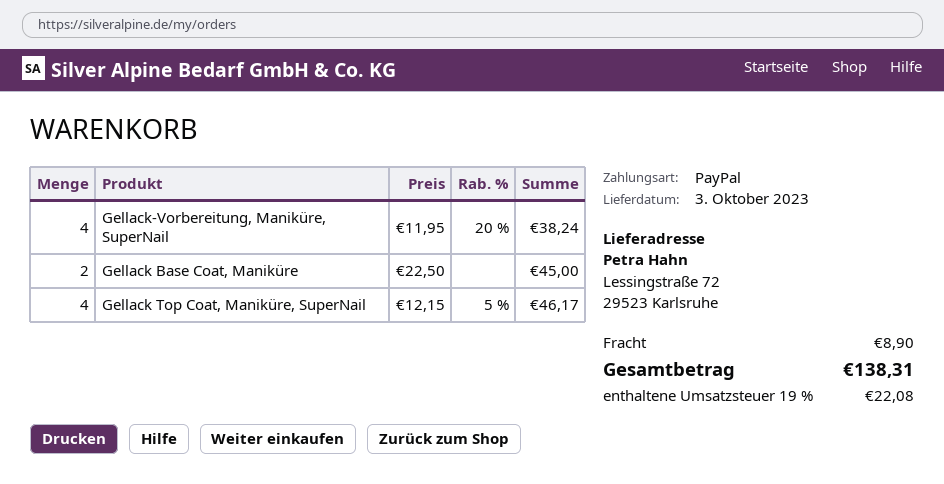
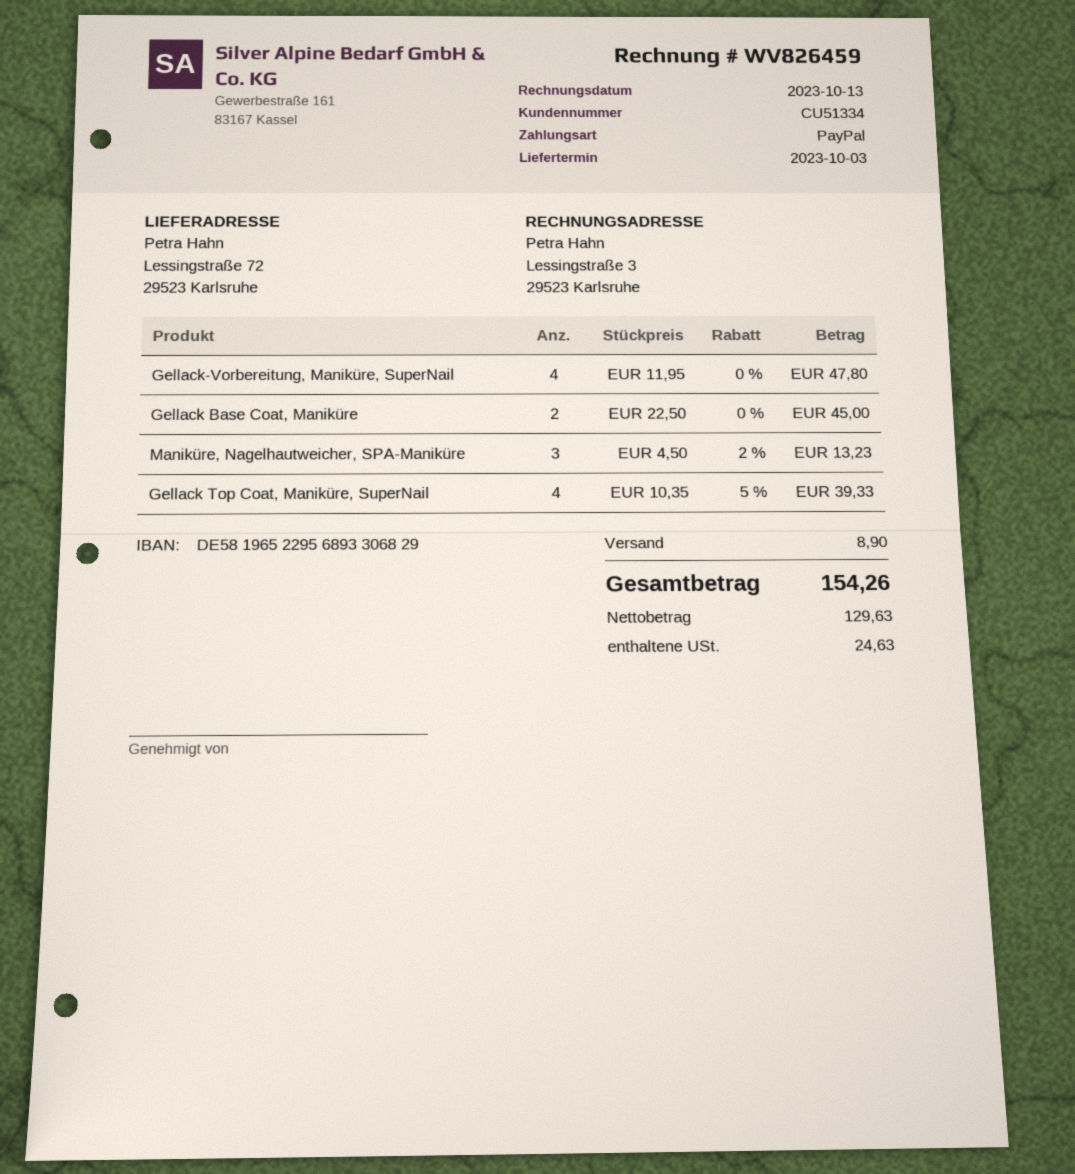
Gellack-Vorbereitung, Maniküre, SuperNail: 4 x 11.95 - 20% = 38.24 -> 4 x 11.95 = 47.80
Gellack Top Coat, Maniküre, SuperNail: 4 x 12.15 - 5% = 46.17 -> 4 x 10.35 - 5% = 39.33
Maniküre, Nagelhautweicher, SPA-Maniküre: none -> 3 x 4.50 - 2% = 13.23
tax: 22.08 -> 24.63
total: 138.31 -> 154.26

